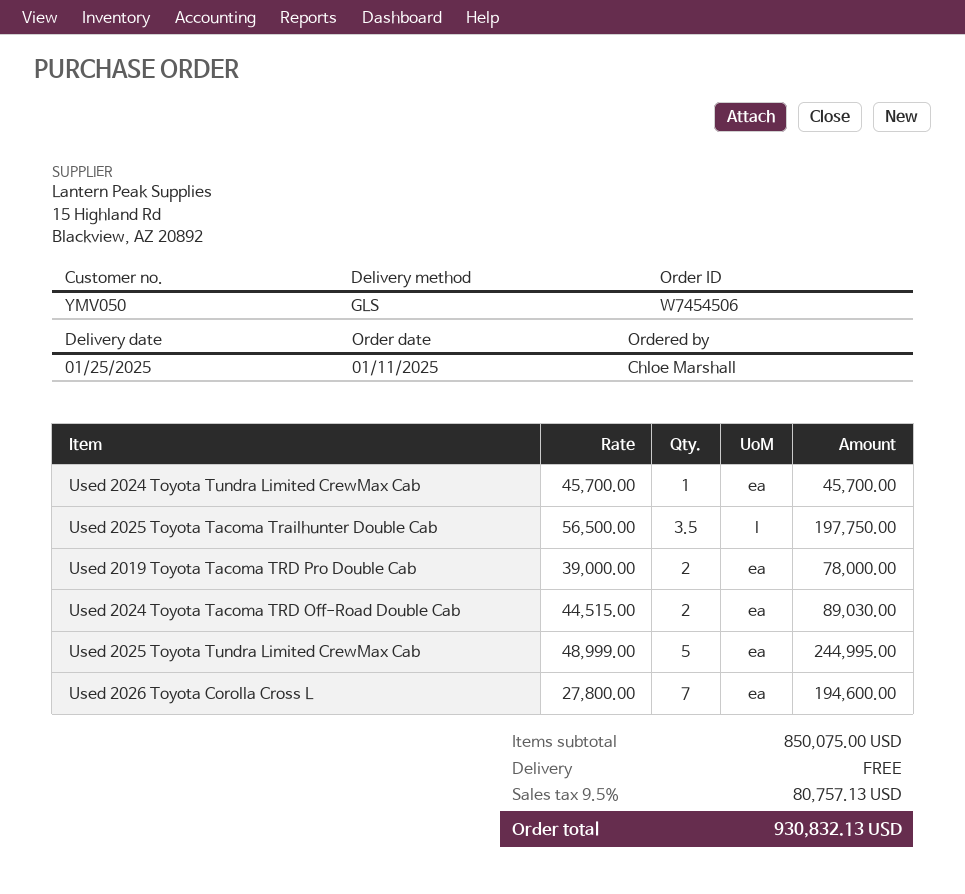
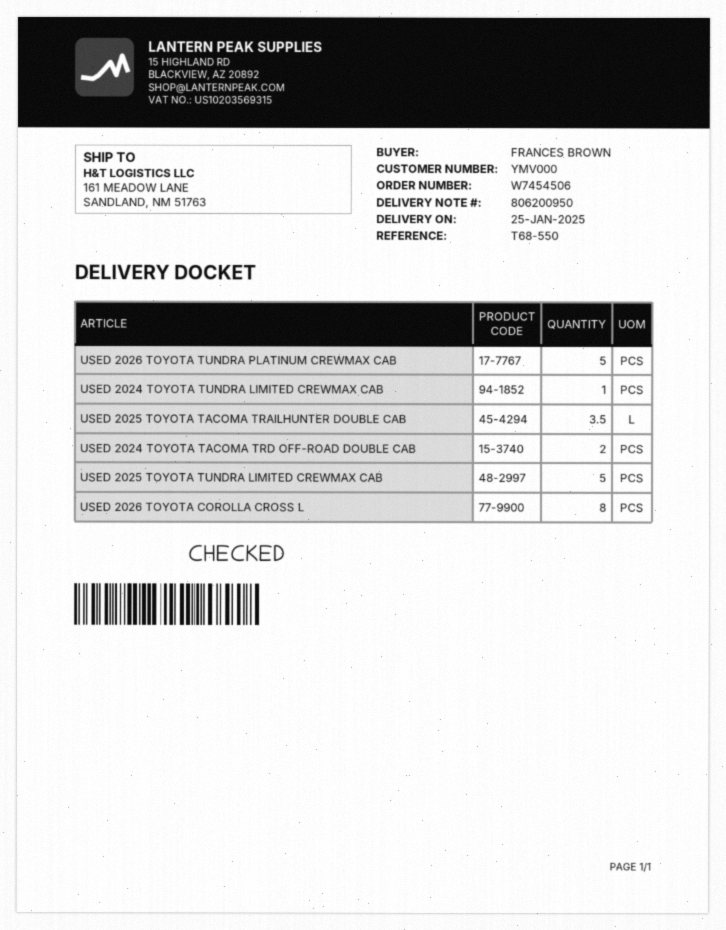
customer number: YMV050 -> YMV000
ordered by: Chloe Marshall -> FRANCES BROWN
Used 2019 Toyota Tacoma TRD Pro Double Cab: 2 -> none
Used 2026 Toyota Corolla Cross L: 7 -> 8
USED 2026 TOYOTA TUNDRA PLATINUM CREWMAX CAB: none -> 5

